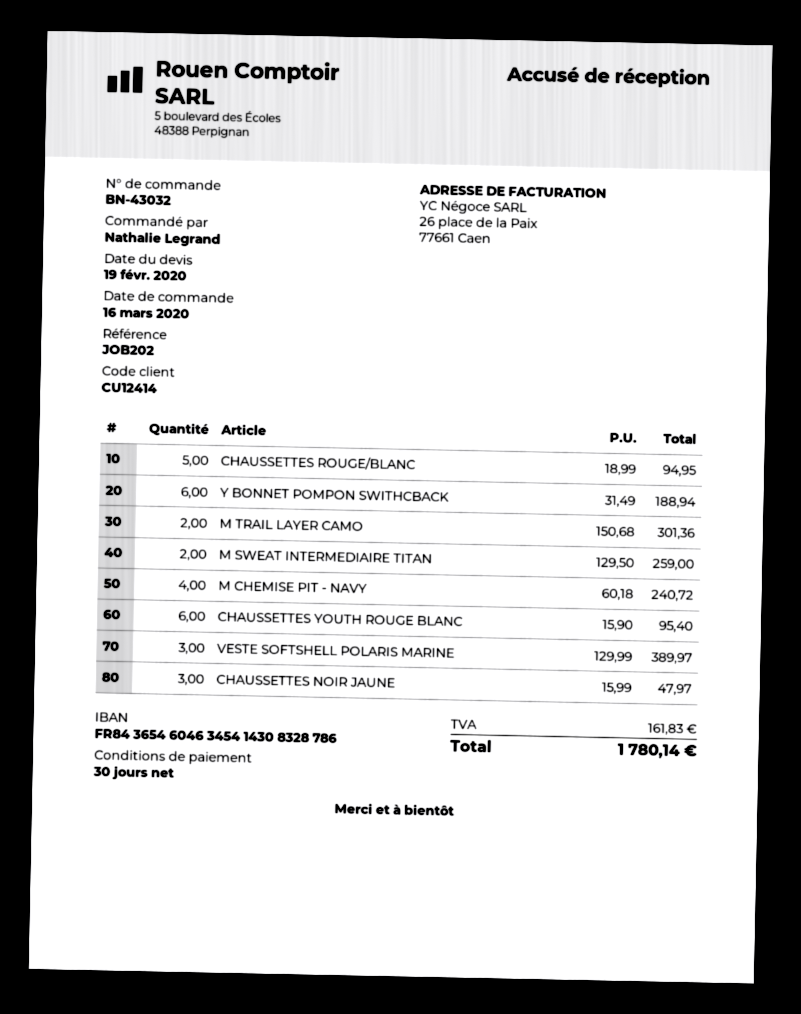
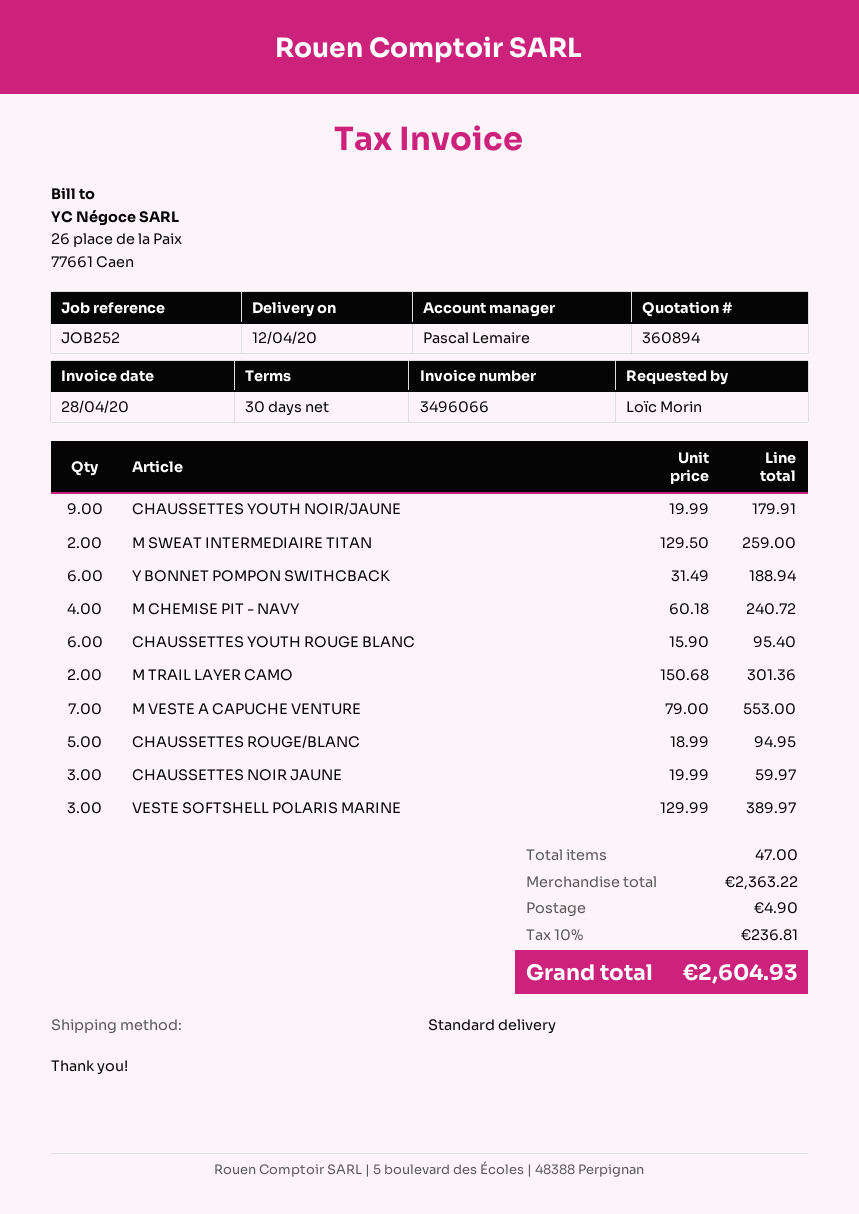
reference: JOB202 -> JOB252
ordered by: Nathalie Legrand -> Loïc Morin
CHAUSSETTES NOIR JAUNE: 3 x 15.99 = 47.97 -> 3 x 19.99 = 59.97
CHAUSSETTES YOUTH NOIR/JAUNE: none -> 9 x 19.99 = 179.91
M VESTE A CAPUCHE VENTURE: none -> 7 x 79.00 = 553.00
shipping: none -> 4.90
tax: 161.83 -> 236.81
total: 1780.14 -> 2604.93

